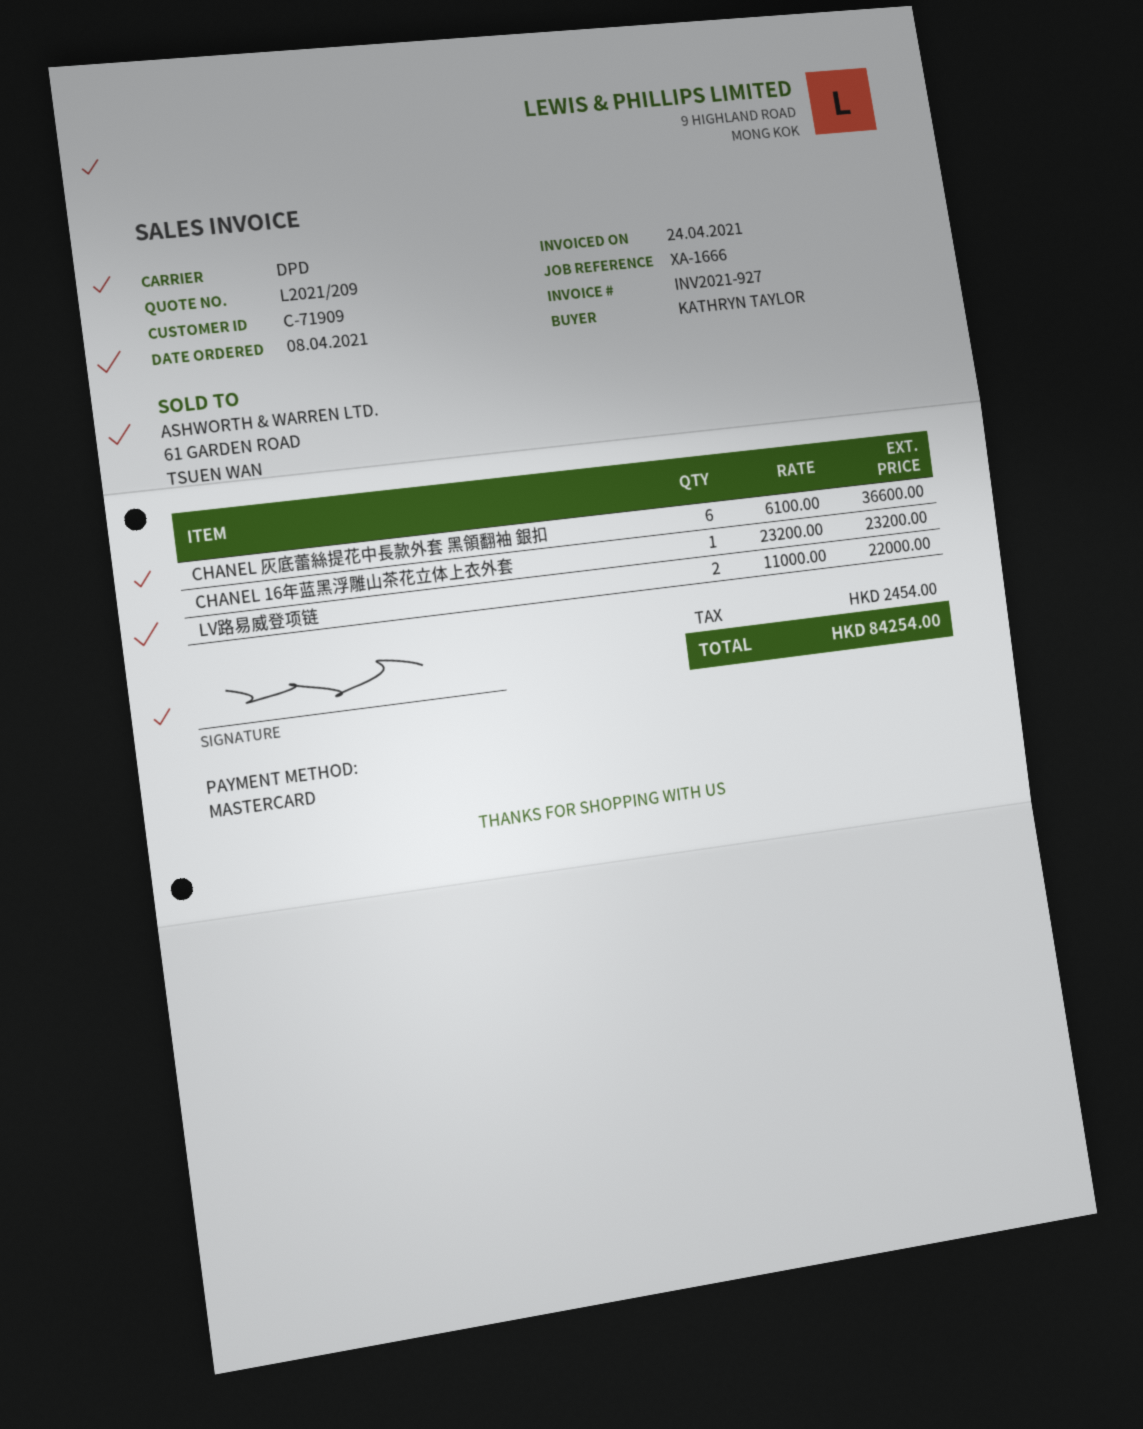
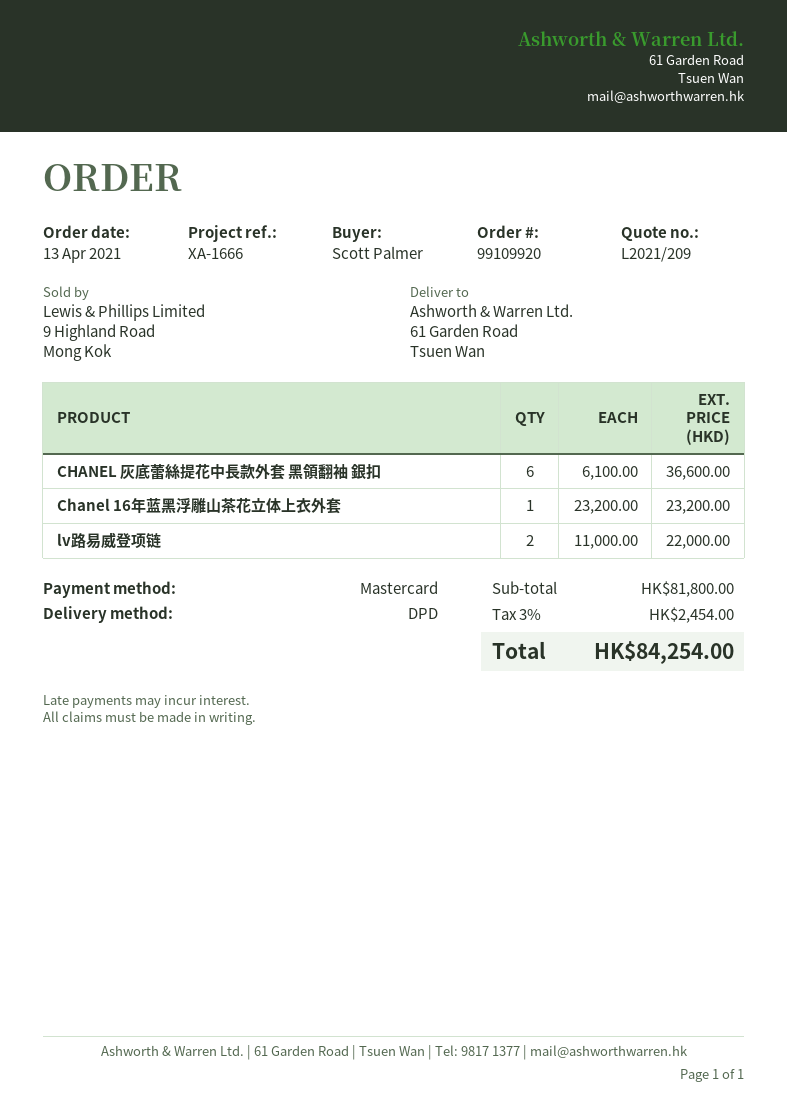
order date: 2021-04-08 -> 2021-04-13
ordered by: KATHRYN TAYLOR -> Scott Palmer

